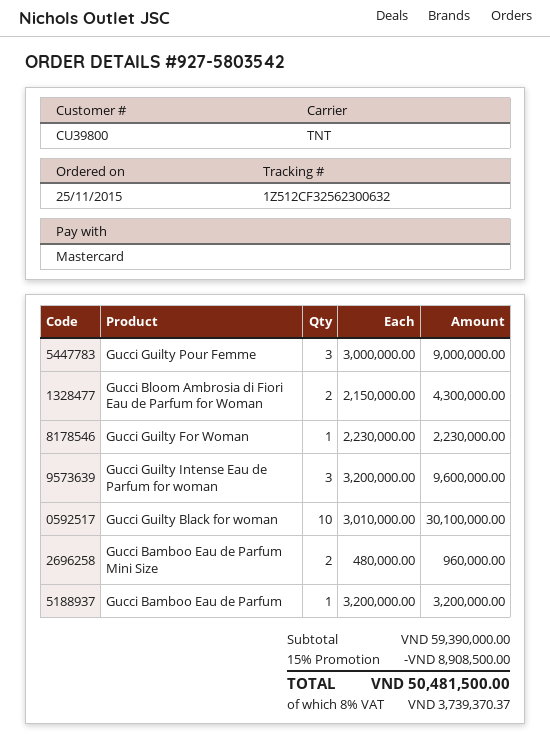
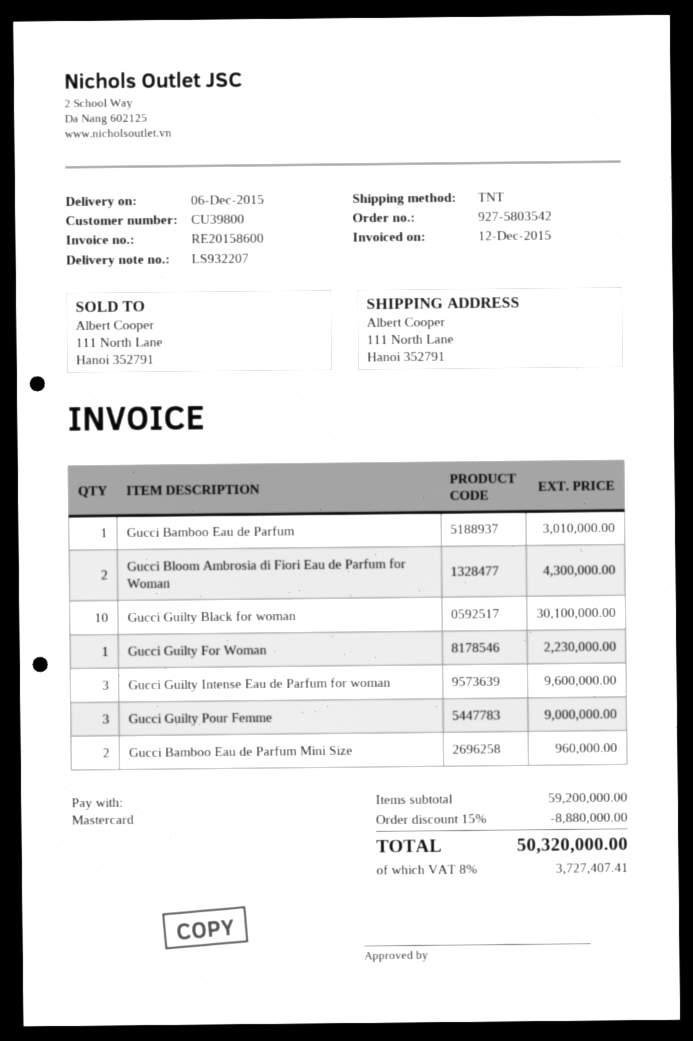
Gucci Bamboo Eau de Parfum: 1 for 3200000.00 -> 1 for 3010000.00
subtotal: 59390000.00 -> 59200000.00
discount: 15% = 8908500.00 -> 15% = 8880000.00
tax: 8% = 3739370.37 -> 8% = 3727407.41
total: 50481500.00 -> 50320000.00

